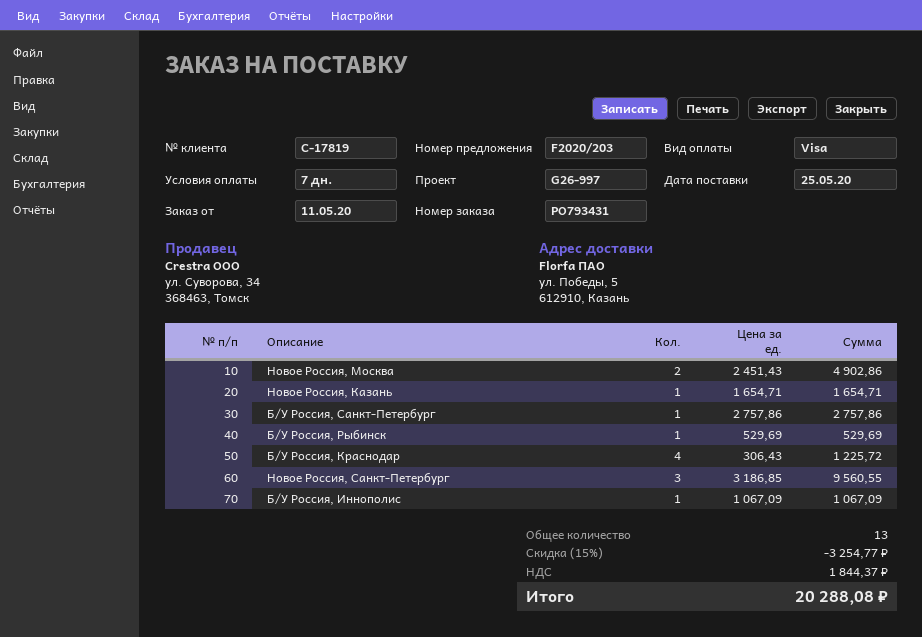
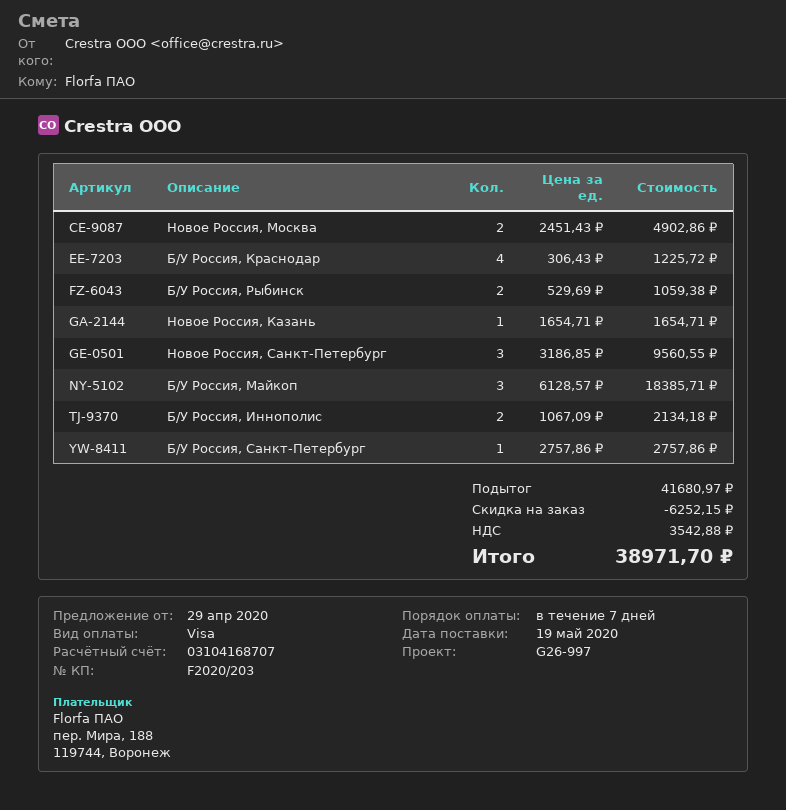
delivery date: 2020-05-25 -> 2020-05-19
Б/У Россия, Рыбинск: 1 x 529.69 = 529.69 -> 2 x 529.69 = 1059.38
Б/У Россия, Иннополис: 1 x 1067.09 = 1067.09 -> 2 x 1067.09 = 2134.18
Б/У Россия, Майкоп: none -> 3 x 6128.57 = 18385.71
discount: 3254.77 -> 6252.15
tax: 1844.37 -> 3542.88
total: 20288.08 -> 38971.70

